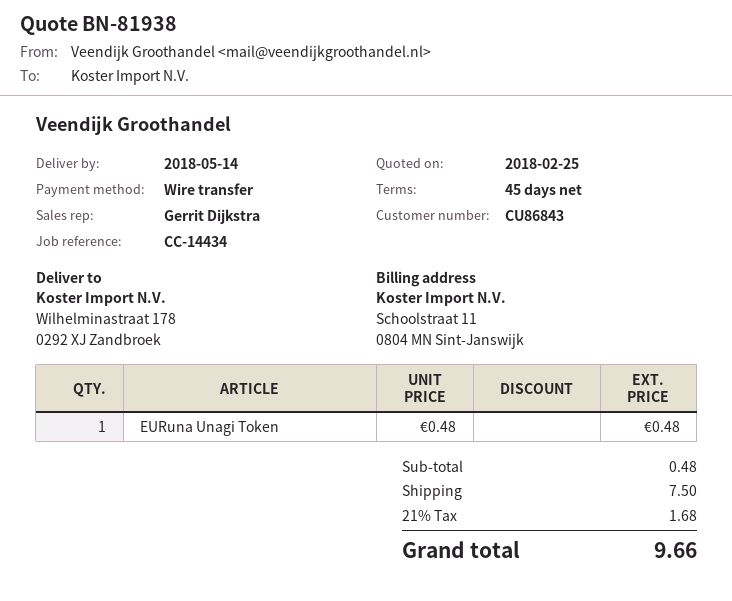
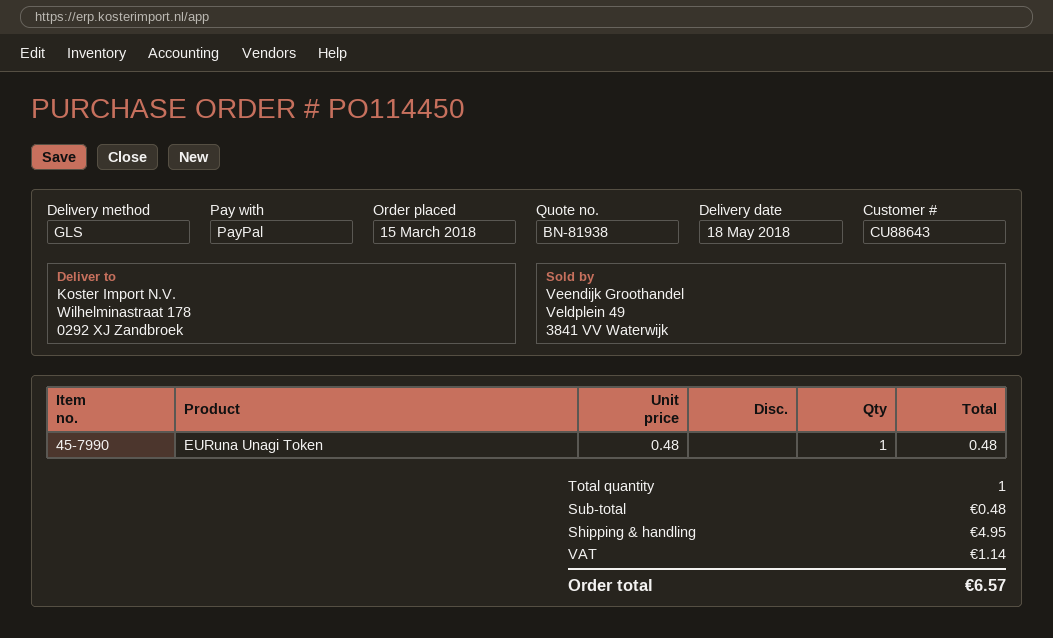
delivery date: 2018-05-14 -> 2018-05-18
customer number: CU86843 -> CU88643
payment method: bank transfer -> PayPal
shipping: 7.50 -> 4.95
tax: 1.68 -> 1.14
total: 9.66 -> 6.57

